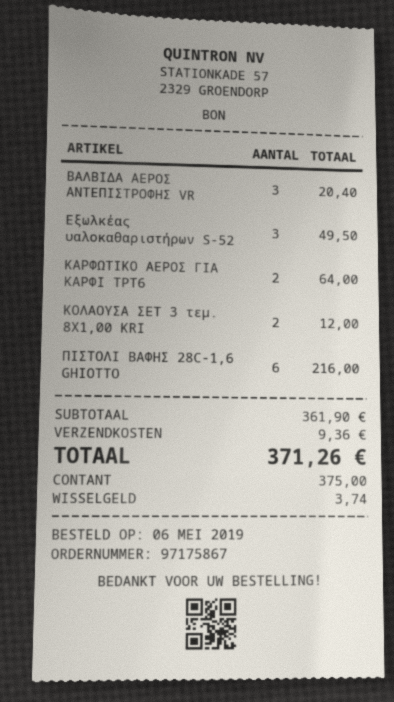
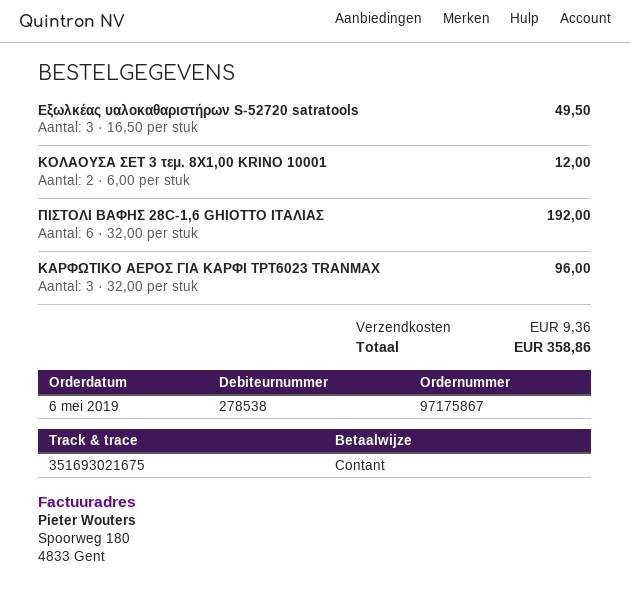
ΒΑΛΒΙΔΑ ΑΕΡΟΣ ΑΝΤΕΠΙΣΤΡΟΦΗΣ VR: 3 for 20.40 -> none
ΚΑΡΦΩΤΙΚΟ ΑΕΡΟΣ ΓΙΑ ΚΑΡΦΙ TPT6: 2 for 64.00 -> 3 for 96.00
ΠΙΣΤΟΛΙ ΒΑΦΗΣ 28C-1,6 GHIOTTO: 6 for 216.00 -> 6 for 192.00
total: 371.26 -> 358.86

